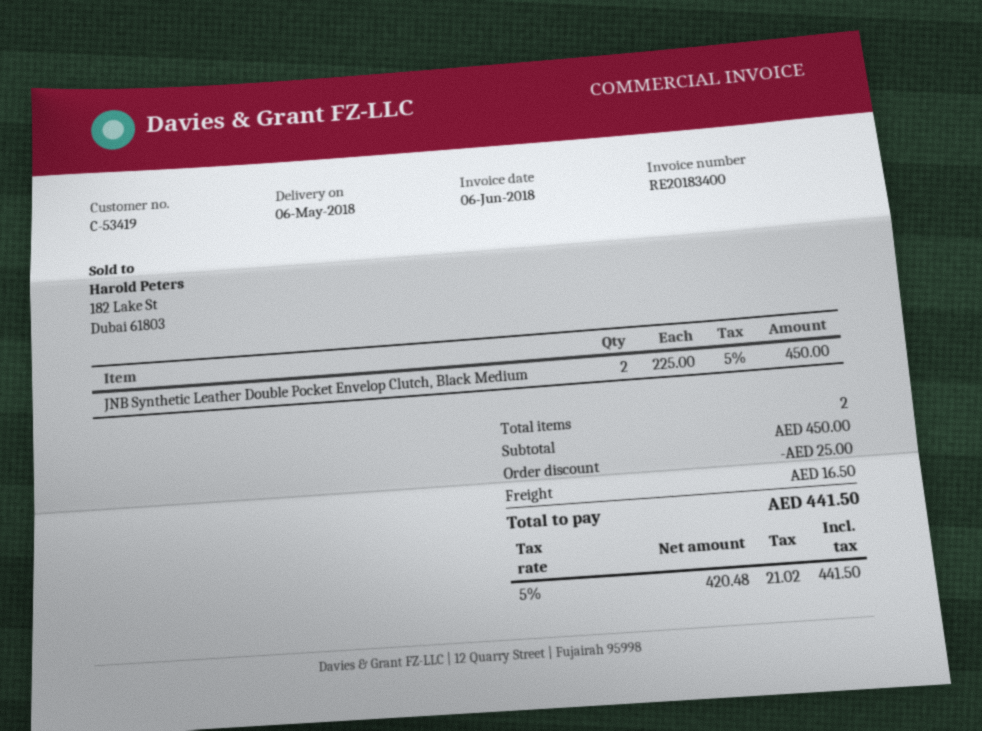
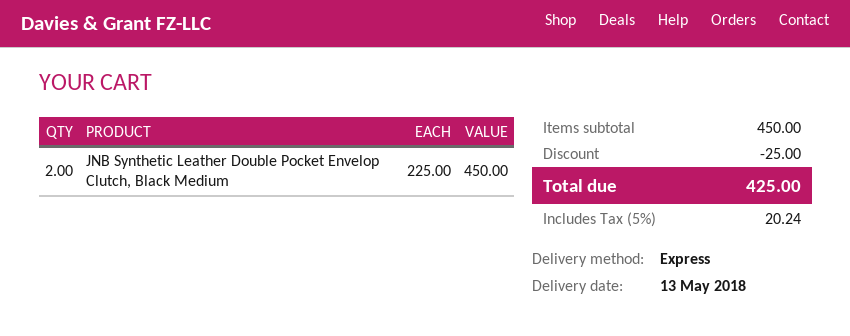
delivery date: 2018-05-06 -> 2018-05-13
shipping: 16.50 -> none
tax: 5% = 21.02 -> 5% = 20.24
total: 441.50 -> 425.00

